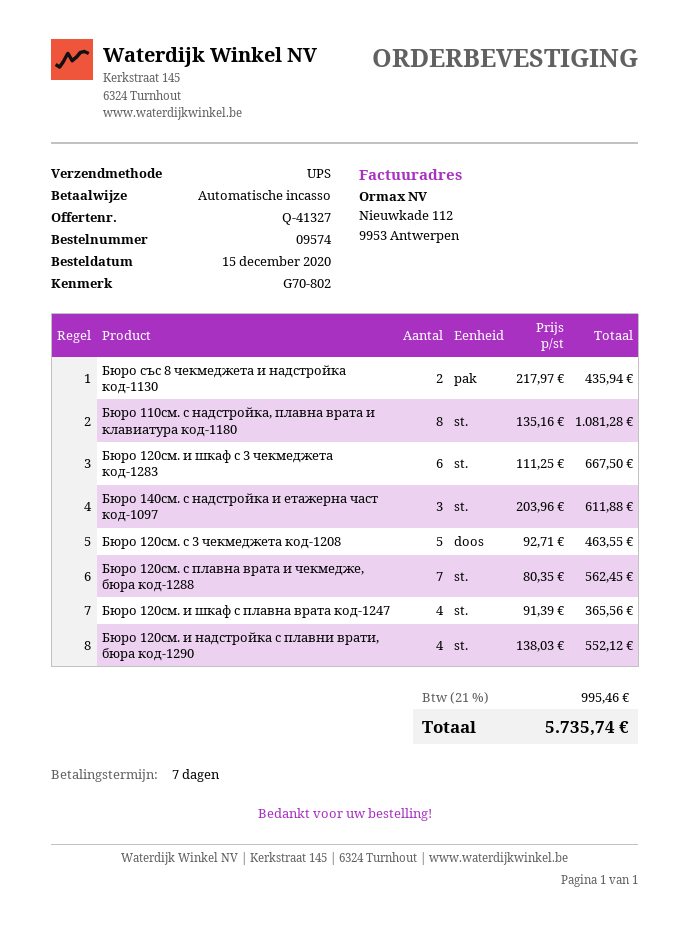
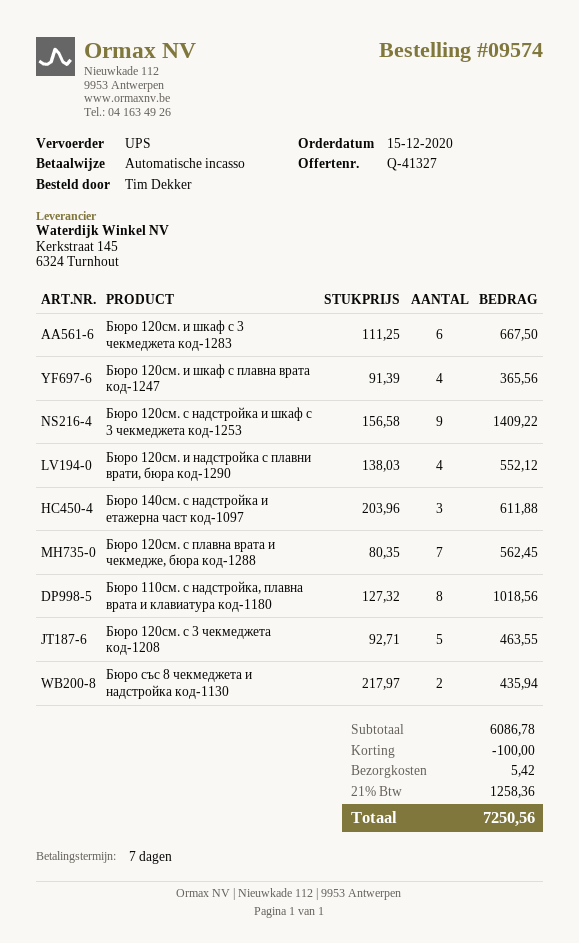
Бюро 110см. с надстройка, плавна врата и клавиатура код-1180: 8 x 135.16 = 1081.28 -> 8 x 127.32 = 1018.56
Бюро 120см. с надстройка и шкаф с 3 чекмеджета код-1253: none -> 9 x 156.58 = 1409.22
discount: none -> 100.00
shipping: none -> 5.42
tax: 21% = 995.46 -> 21% = 1258.36
total: 5735.74 -> 7250.56

